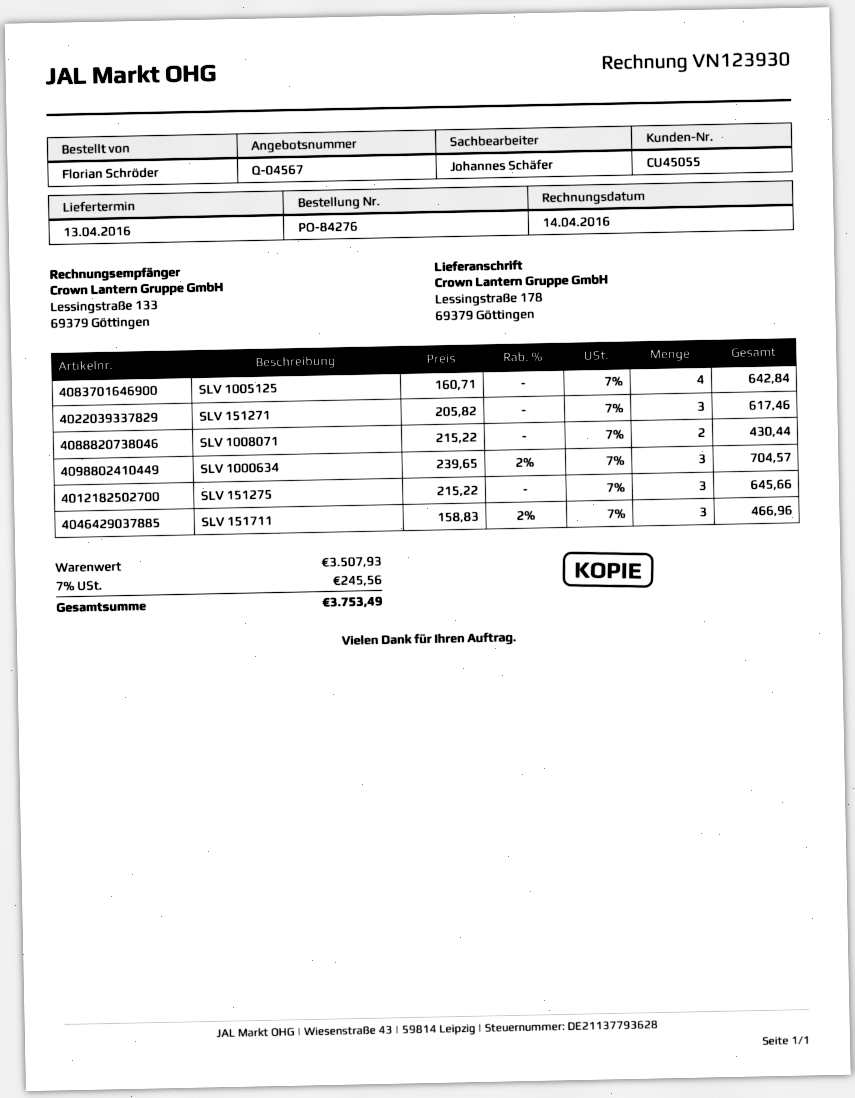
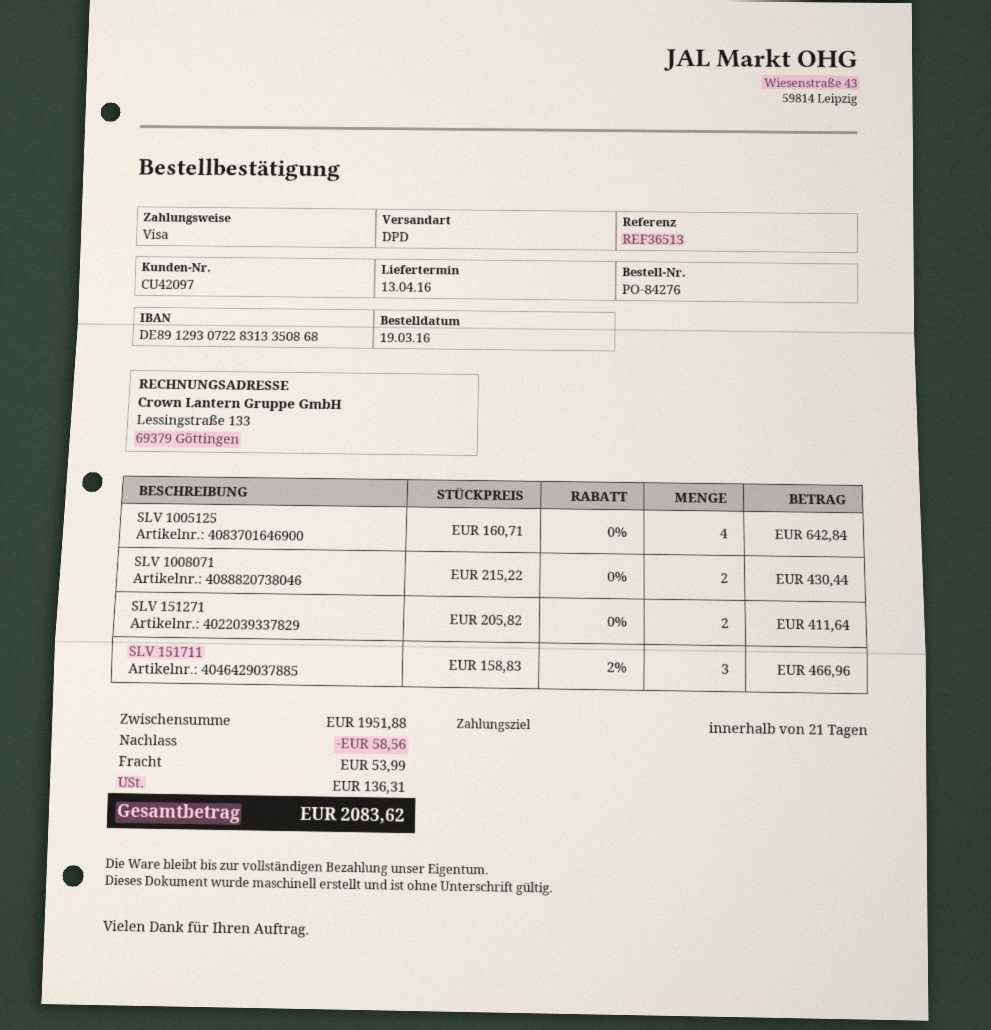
customer number: CU45055 -> CU42097
SLV 151271: 3 x 205.82 = 617.46 -> 2 x 205.82 = 411.64
SLV 1000634: 3 x 239.65 - 2% = 704.57 -> none
SLV 151275: 3 x 215.22 = 645.66 -> none
subtotal: 3507.93 -> 1951.88
discount: none -> 58.56
shipping: none -> 53.99
tax: 245.56 -> 136.31
total: 3753.49 -> 2083.62

